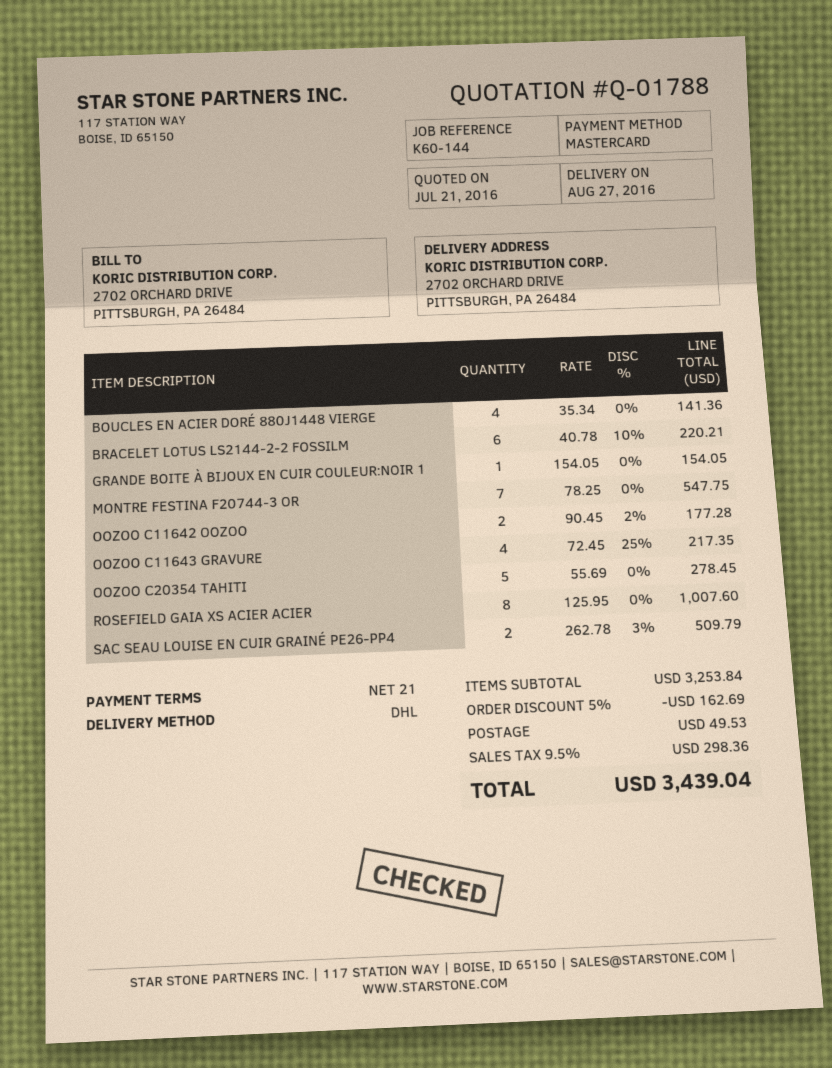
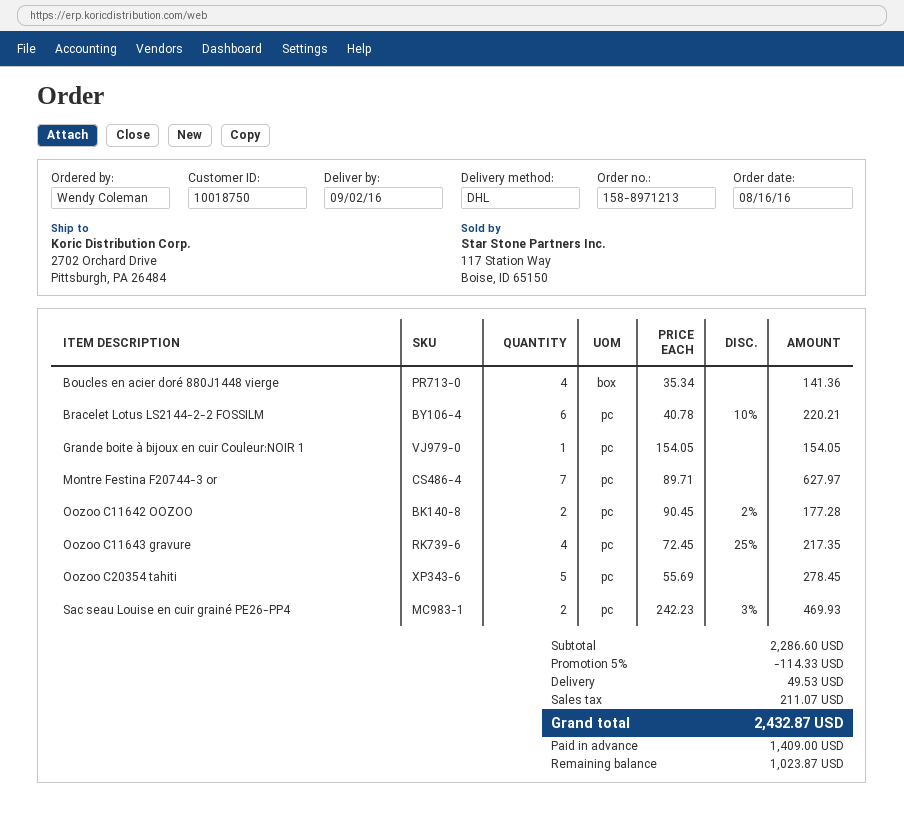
delivery date: 2016-08-27 -> 2016-09-02
MONTRE FESTINA F20744-3 OR: 7 x 78.25 = 547.75 -> 7 x 89.71 = 627.97
ROSEFIELD GAIA XS ACIER ACIER: 8 x 125.95 = 1007.60 -> none
SAC SEAU LOUISE EN CUIR GRAINÉ PE26-PP4: 2 x 262.78 - 3% = 509.79 -> 2 x 242.23 - 3% = 469.93
subtotal: 3253.84 -> 2286.60
discount: 5% = 162.69 -> 5% = 114.33
tax: 298.36 -> 211.07
total: 3439.04 -> 2432.87

